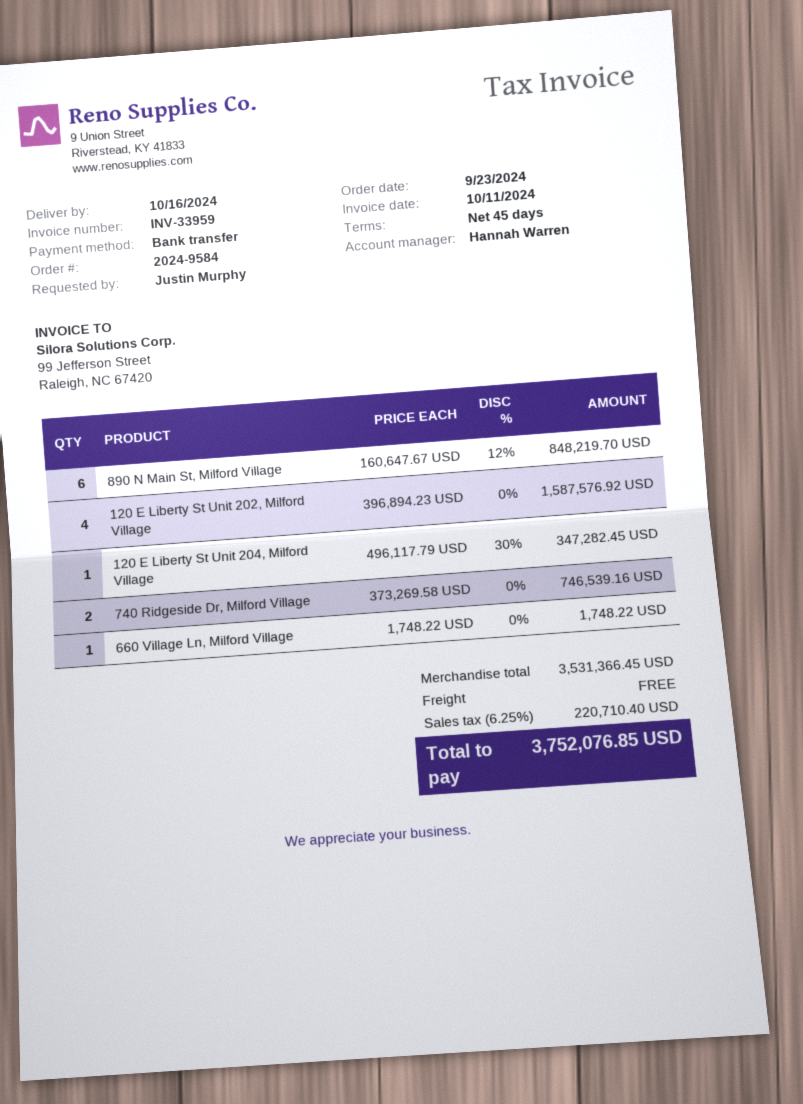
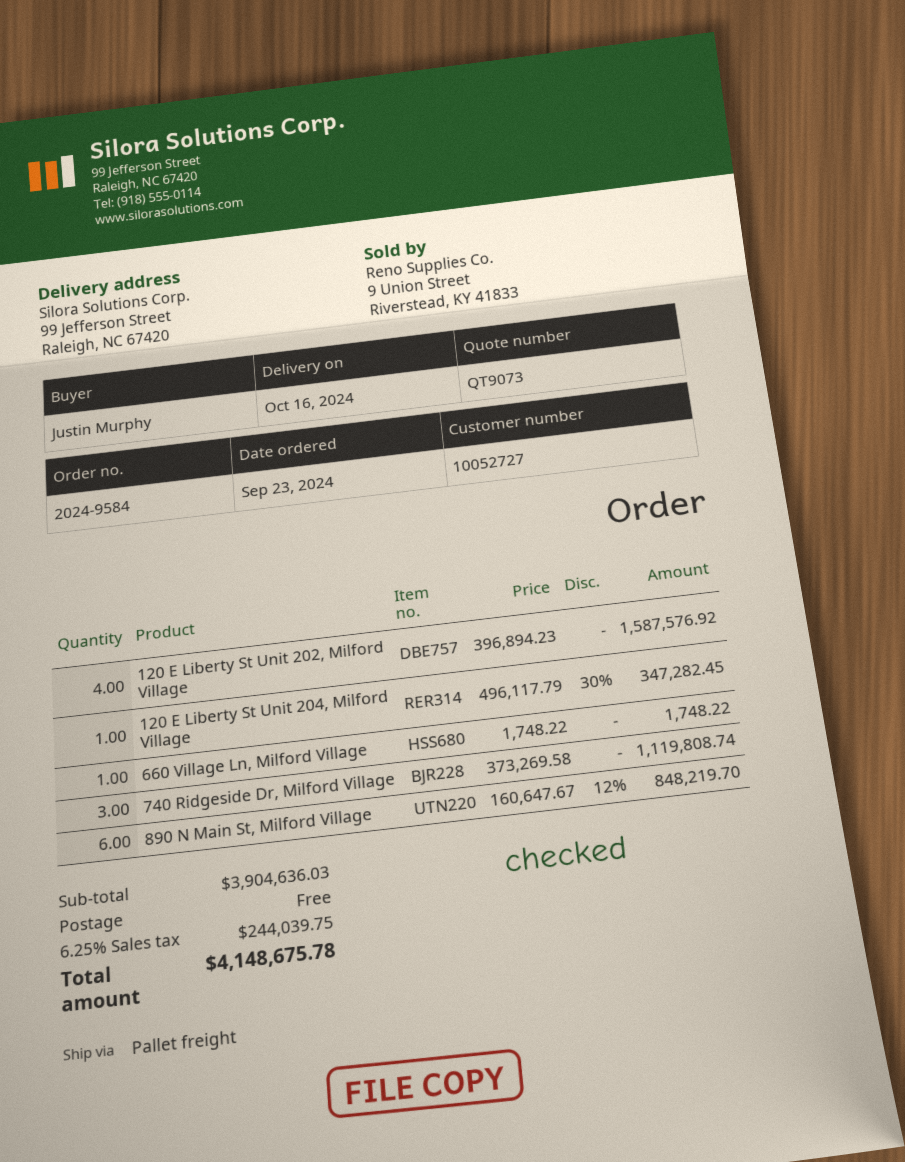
740 Ridgeside Dr, Milford Village: 2 x 373269.58 = 746539.16 -> 3 x 373269.58 = 1119808.74
subtotal: 3531366.45 -> 3904636.03
tax: 6.25% = 220710.40 -> 6.25% = 244039.75
total: 3752076.85 -> 4148675.78

